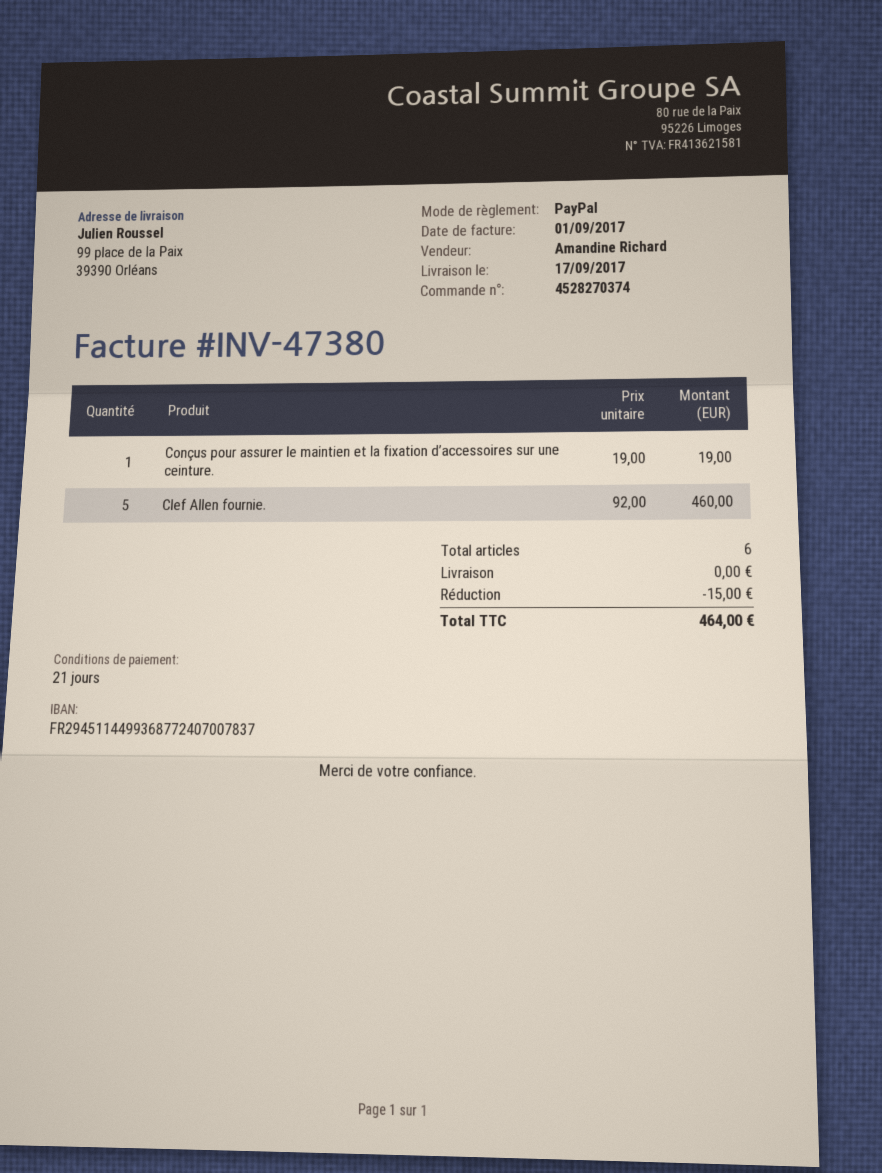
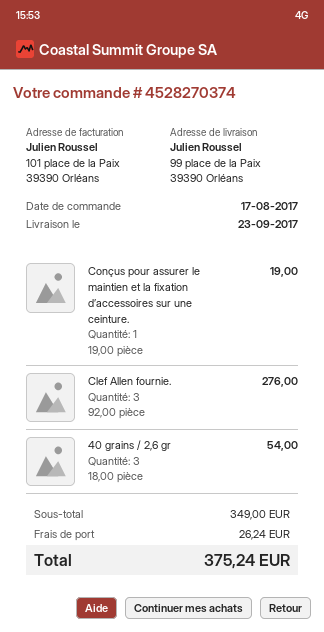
delivery date: 2017-09-17 -> 2017-09-23
Clef Allen fournie.: 5 x 92.00 = 460.00 -> 3 x 92.00 = 276.00
40 grains / 2,6 gr: none -> 3 x 18.00 = 54.00
discount: 15.00 -> none
shipping: 0.00 -> 26.24
total: 464.00 -> 375.24

